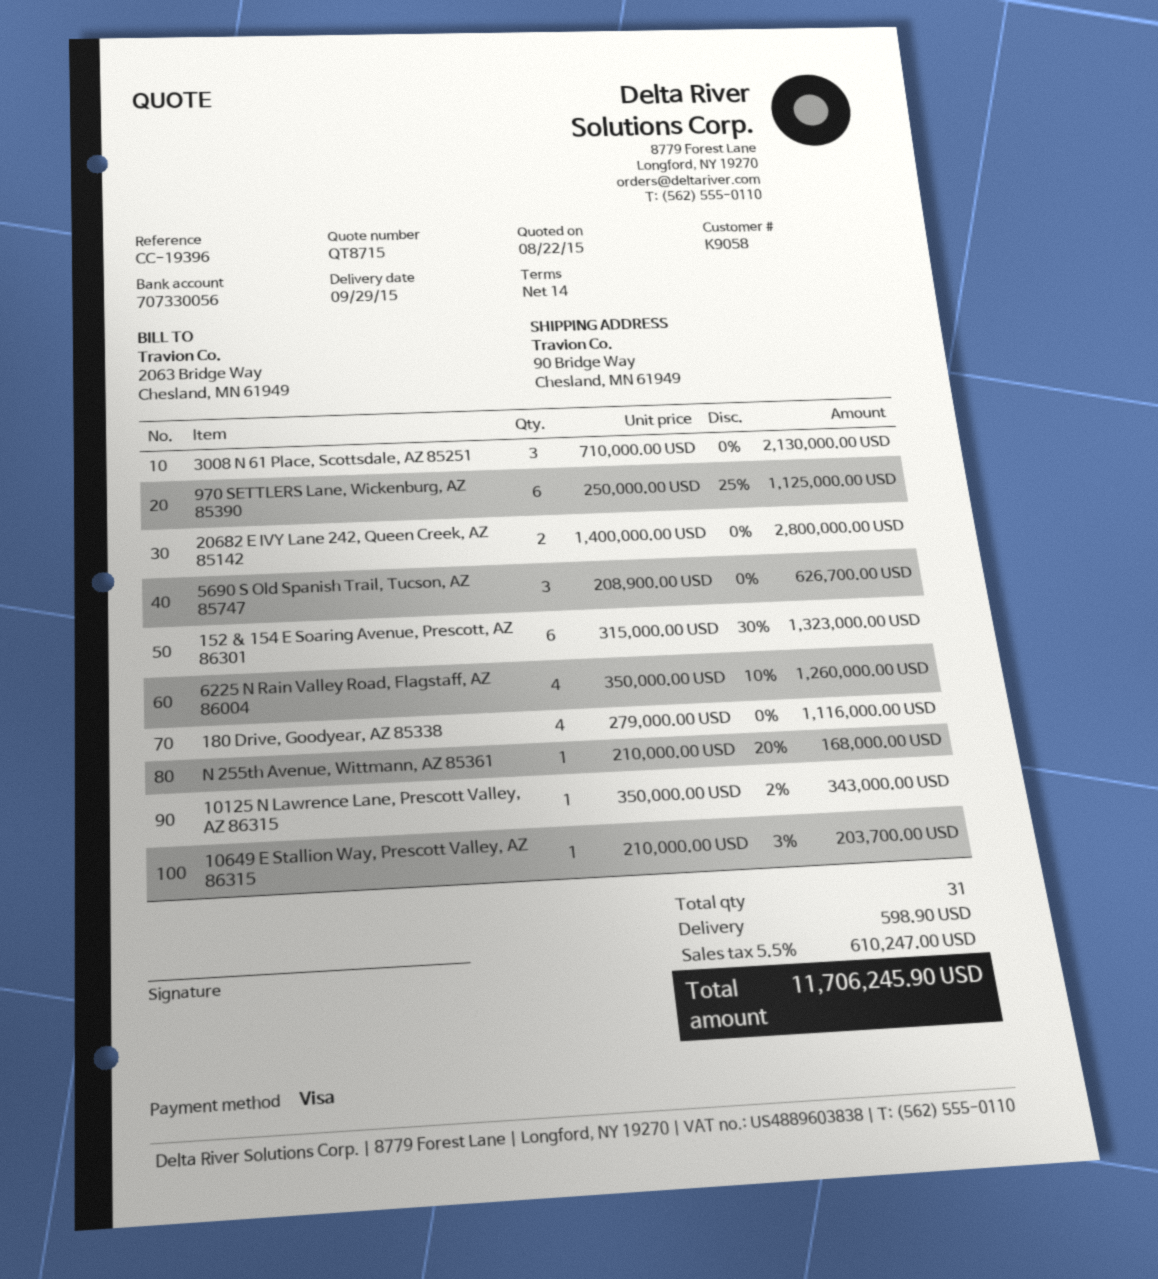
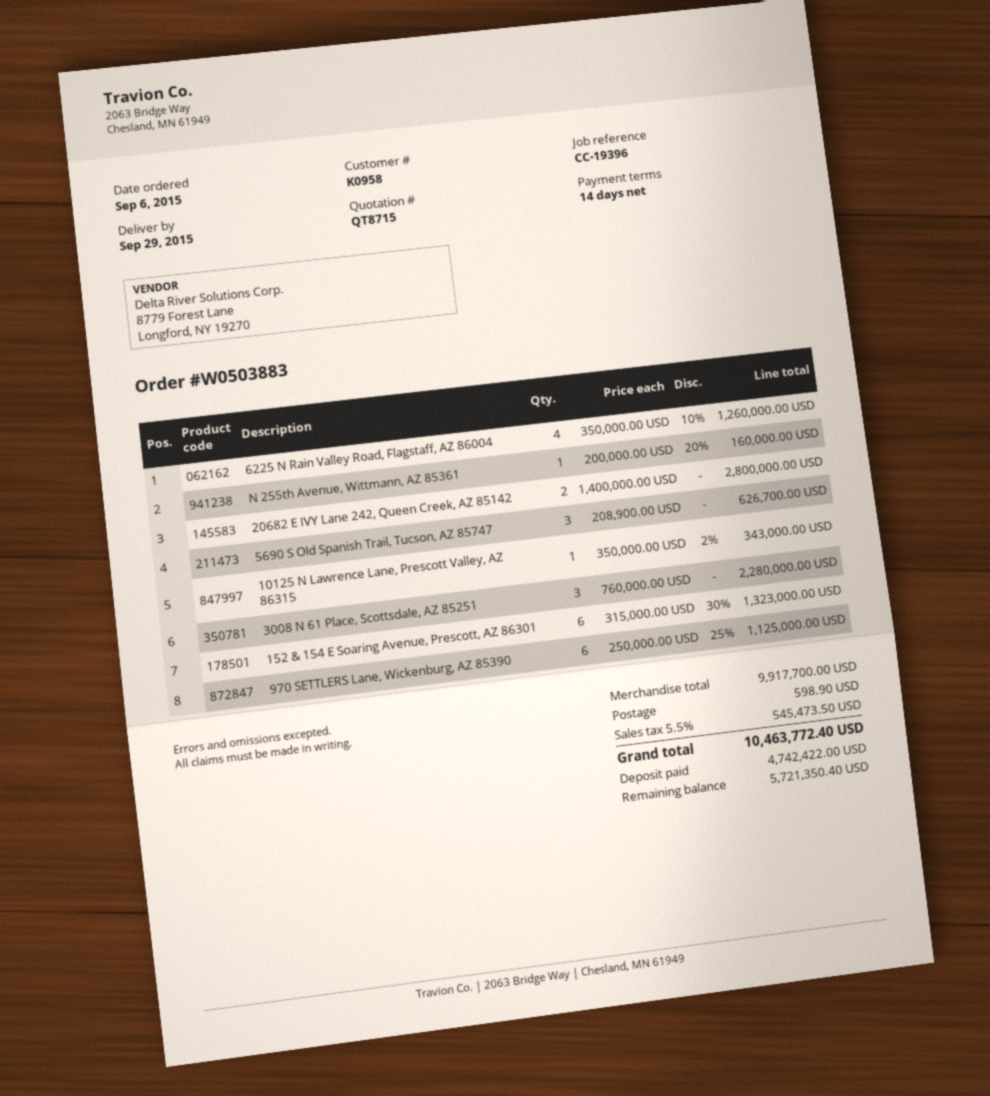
customer number: K9058 -> K0958
3008 N 61 Place, Scottsdale, AZ 85251: 3 x 710000.00 = 2130000.00 -> 3 x 760000.00 = 2280000.00
180 Drive, Goodyear, AZ 85338: 4 x 279000.00 = 1116000.00 -> none
N 255th Avenue, Wittmann, AZ 85361: 1 x 210000.00 - 20% = 168000.00 -> 1 x 200000.00 - 20% = 160000.00
10649 E Stallion Way, Prescott Valley, AZ 86315: 1 x 210000.00 - 3% = 203700.00 -> none
tax: 5.5% = 610247.00 -> 5.5% = 545473.50
total: 11706245.90 -> 10463772.40

